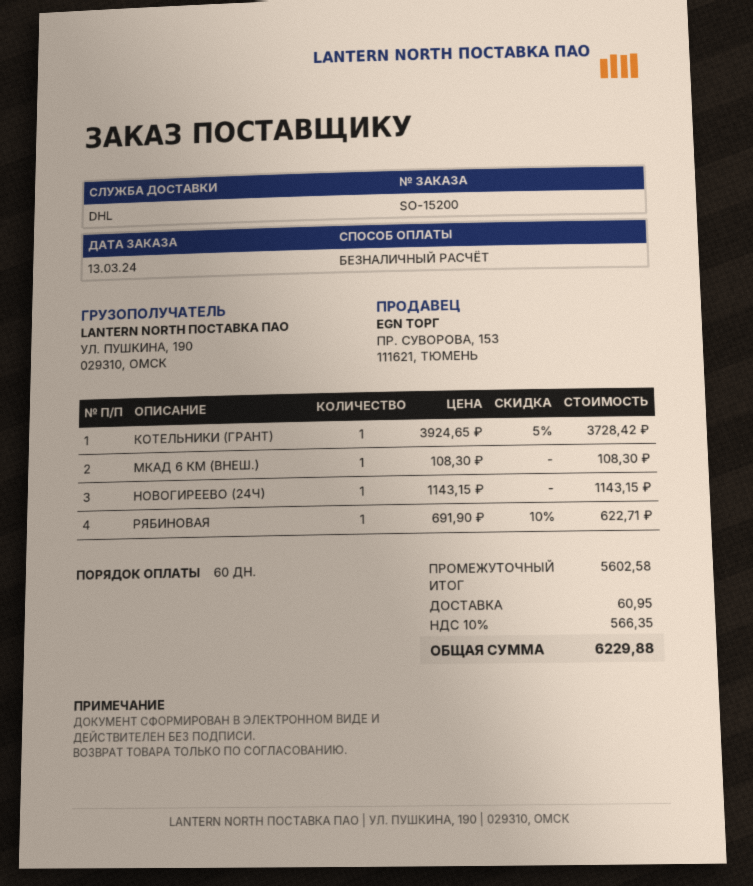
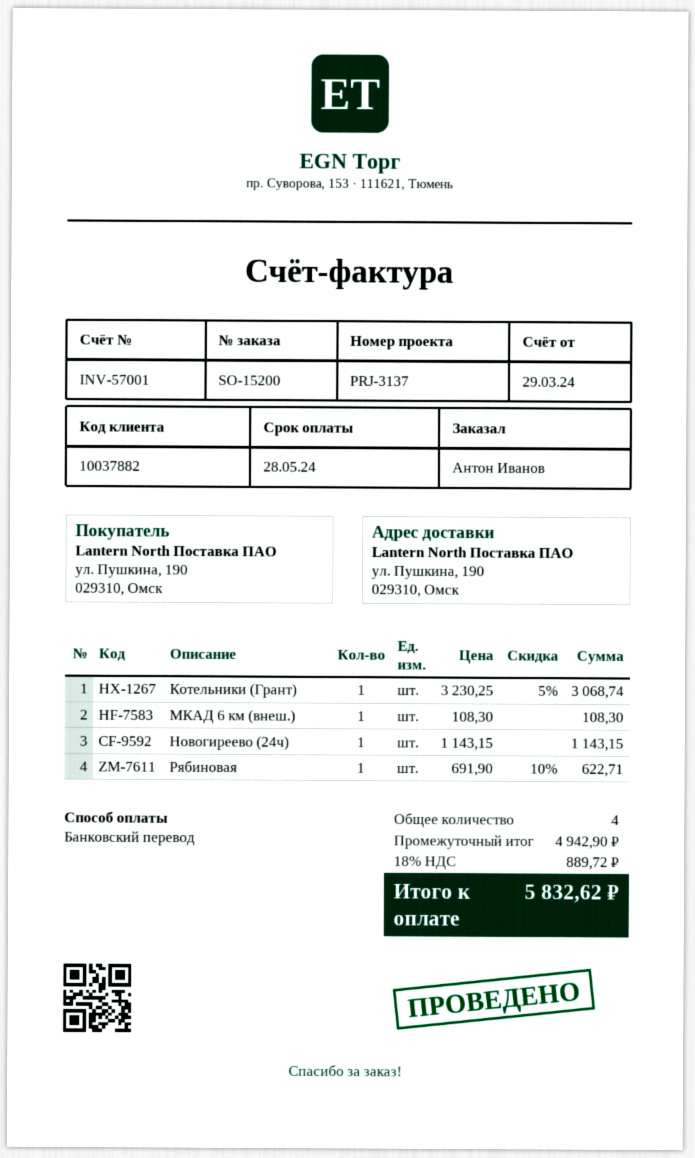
КОТЕЛЬНИКИ (ГРАНТ): 1 x 3924.65 - 5% = 3728.42 -> 1 x 3230.25 - 5% = 3068.74
subtotal: 5602.58 -> 4942.90
shipping: 60.95 -> none
tax: 10% = 566.35 -> 18% = 889.72
total: 6229.88 -> 5832.62

